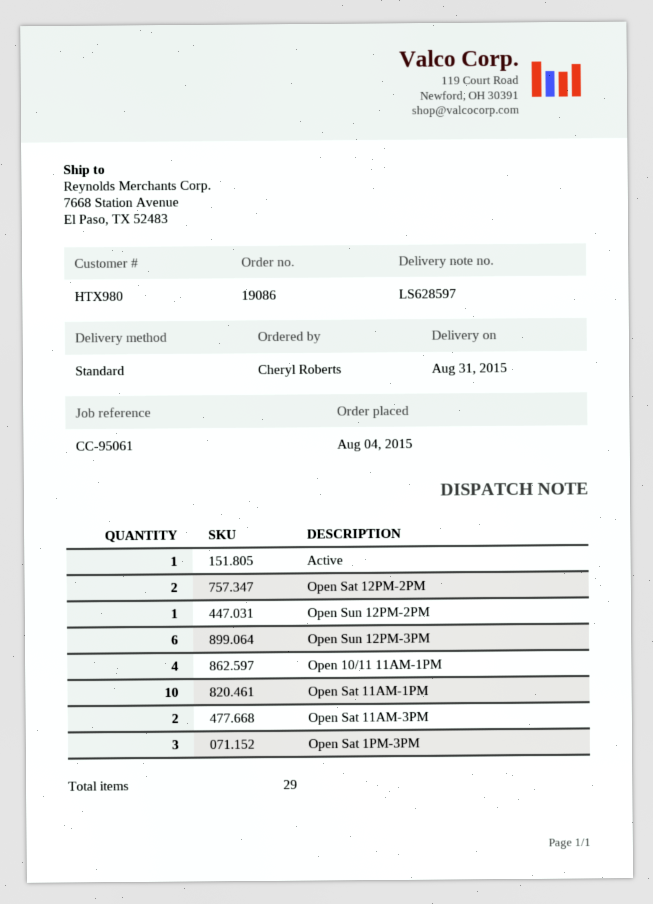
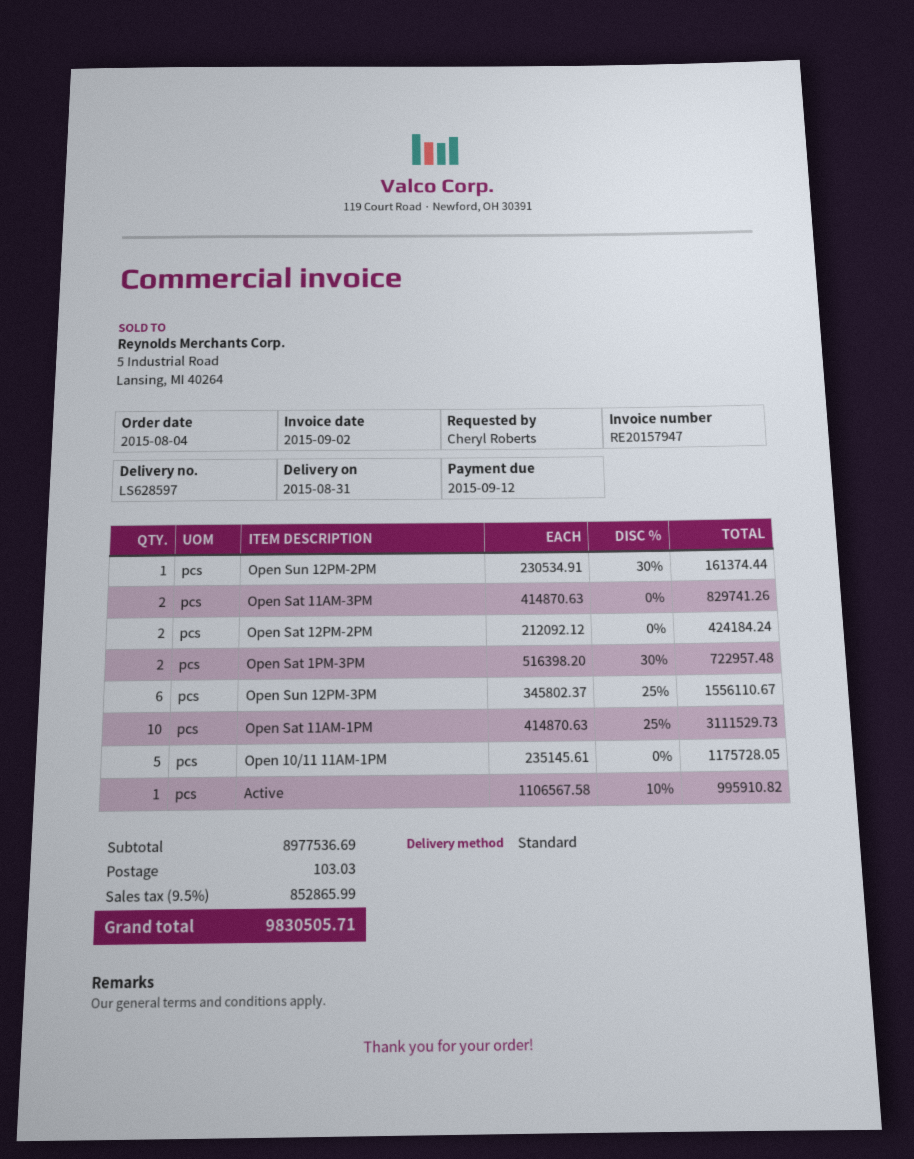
Open 10/11 11AM-1PM: 4 -> 5
Open Sat 1PM-3PM: 3 -> 2

